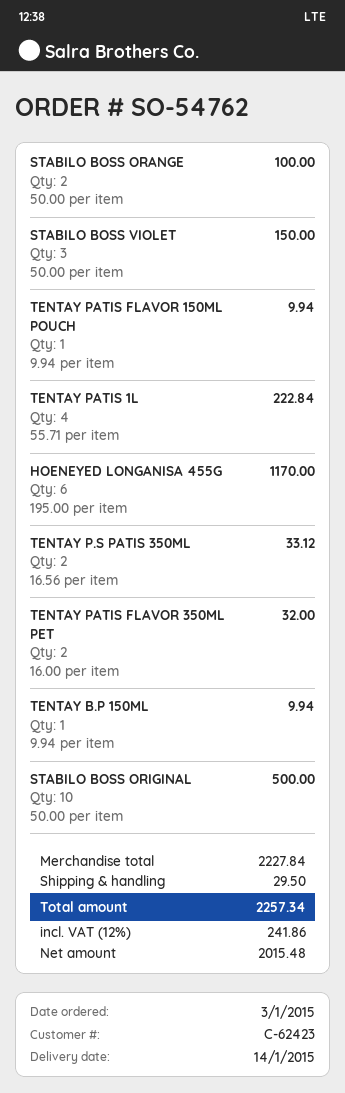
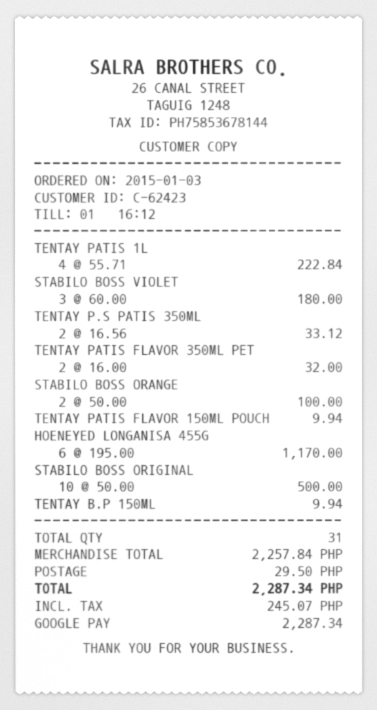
STABILO BOSS VIOLET: 3 x 50.00 = 150.00 -> 3 x 60.00 = 180.00
subtotal: 2227.84 -> 2257.84
tax: 241.86 -> 245.07
total: 2257.34 -> 2287.34

